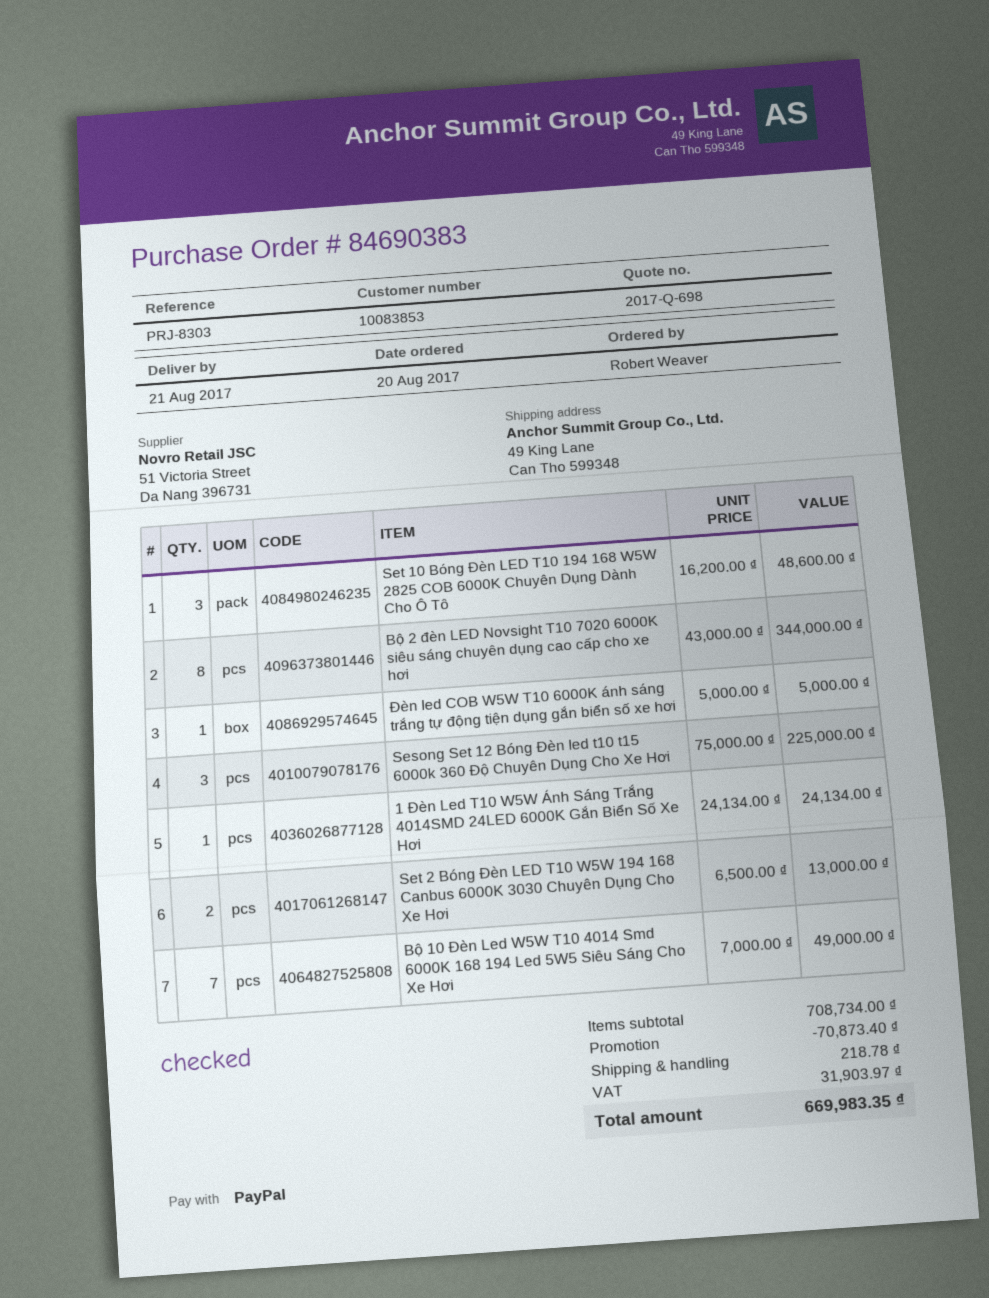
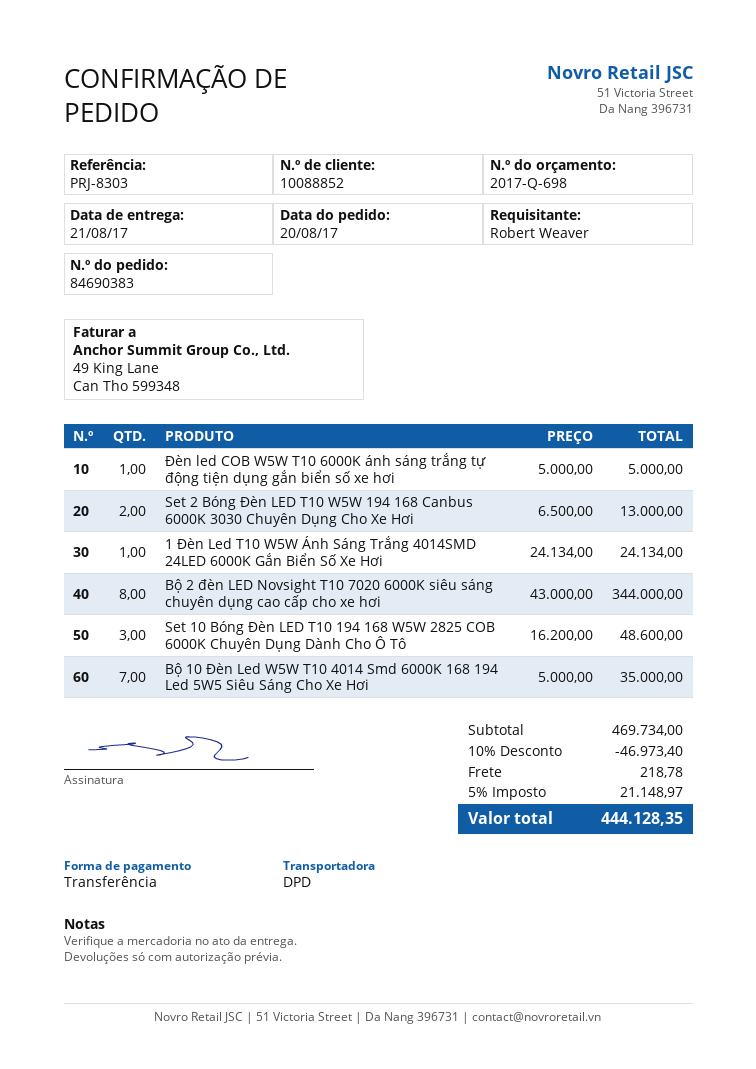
customer number: 10083853 -> 10088852
payment method: PayPal -> bank transfer
Sesong Set 12 Bóng Đèn led t10 t15 6000k 360 Độ Chuyên Dụng Cho Xe Hơi: 3 x 75000.00 = 225000.00 -> none
Bộ 10 Đèn Led W5W T10 4014 Smd 6000K 168 194 Led 5W5 Siêu Sáng Cho Xe Hơi: 7 x 7000.00 = 49000.00 -> 7 x 5000.00 = 35000.00
subtotal: 708734.00 -> 469734.00
discount: 70873.40 -> 46973.40
tax: 31903.97 -> 21148.97
total: 669983.35 -> 444128.35

